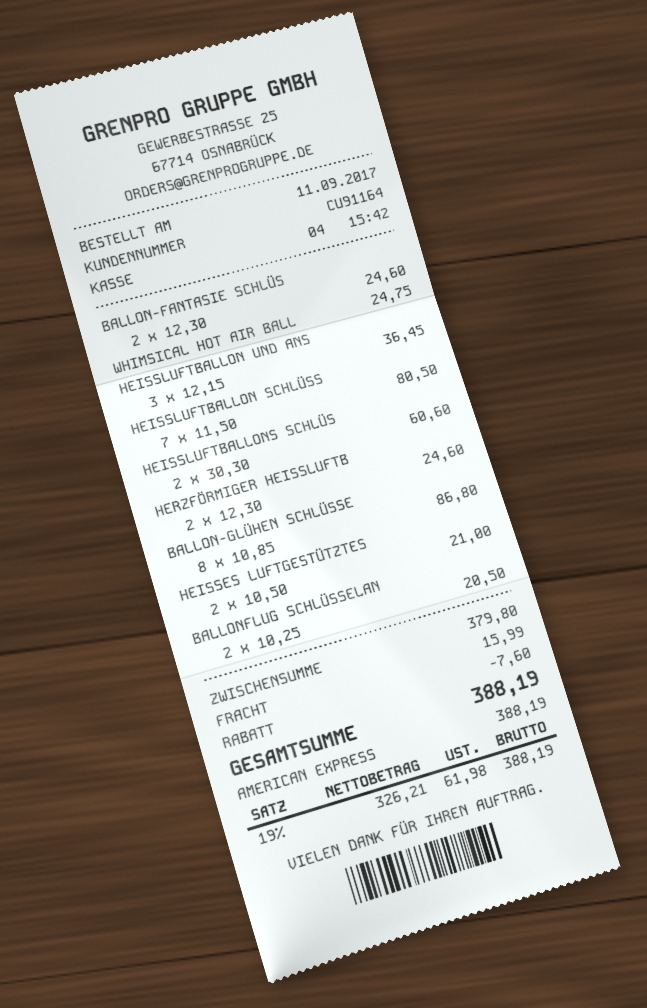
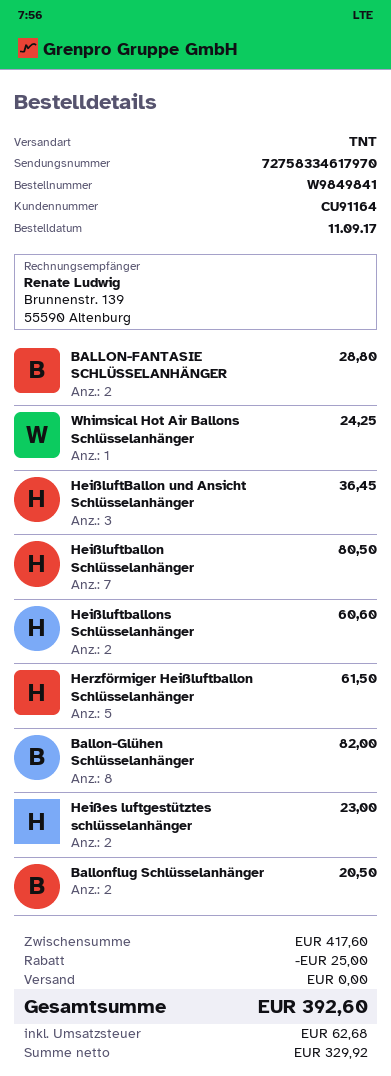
BALLON-FANTASIE SCHLÜS: 2 for 24.60 -> 2 for 28.80
WHIMSICAL HOT AIR BALL: 1 for 24.75 -> 1 for 24.25
HERZFÖRMIGER HEISSLUFTB: 2 for 24.60 -> 5 for 61.50
BALLON-GLÜHEN SCHLÜSSE: 8 for 86.80 -> 8 for 82.00
HEISSES LUFTGESTÜTZTES: 2 for 21.00 -> 2 for 23.00
subtotal: 379.80 -> 417.60
discount: 7.60 -> 25.00
shipping: 15.99 -> 0.00
net: 326.21 -> 329.92
tax: 61.98 -> 62.68
total: 388.19 -> 392.60

